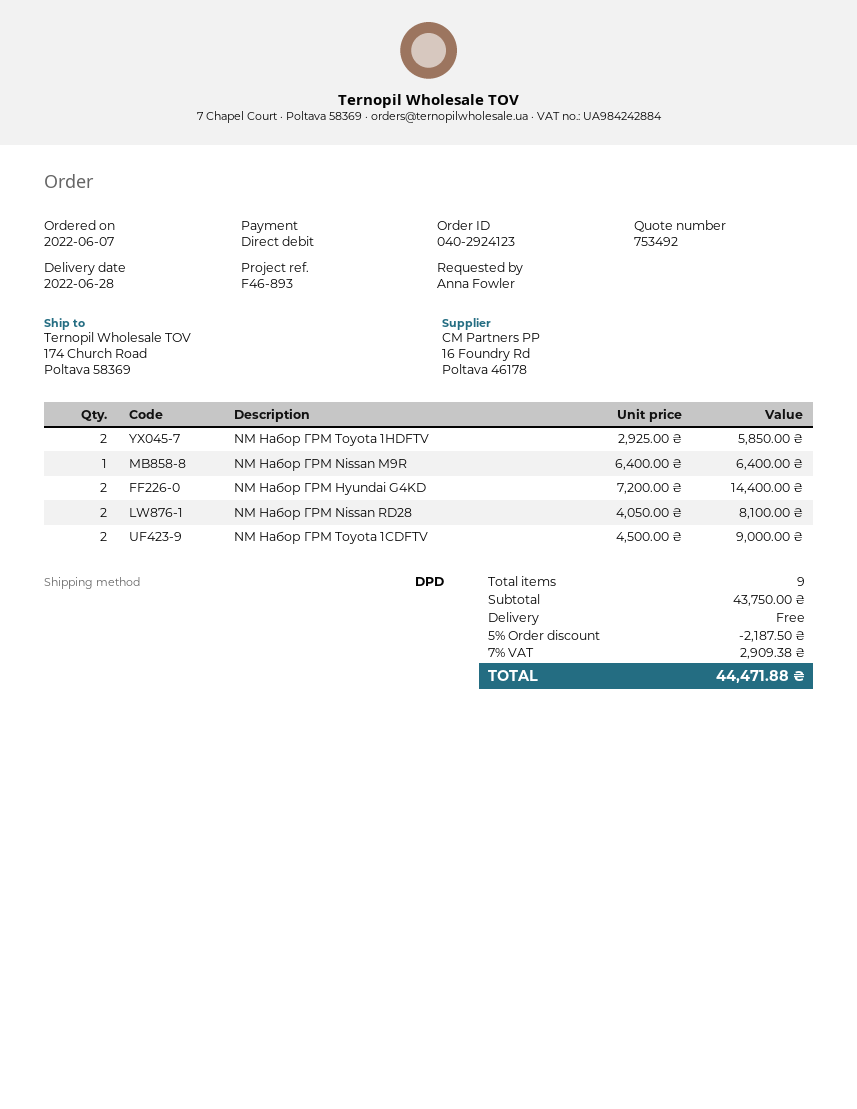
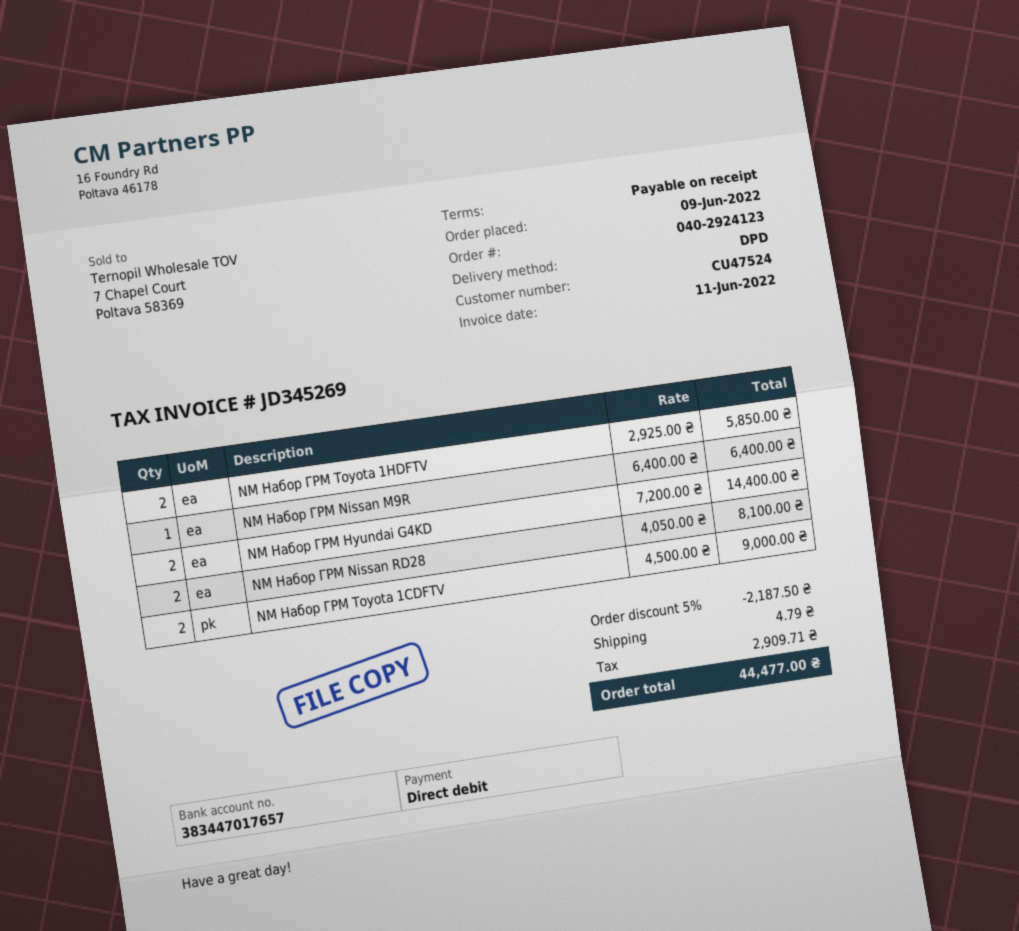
order date: 2022-06-07 -> 2022-06-09
shipping: 0.00 -> 4.79
tax: 2909.38 -> 2909.71
total: 44471.88 -> 44477.00

